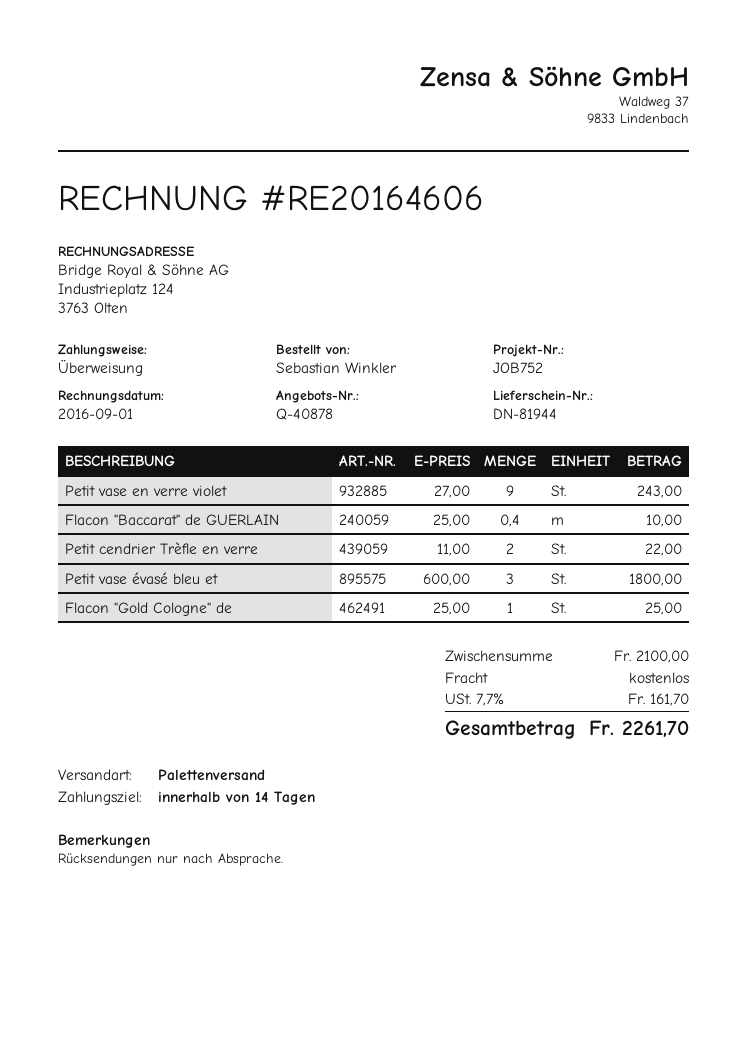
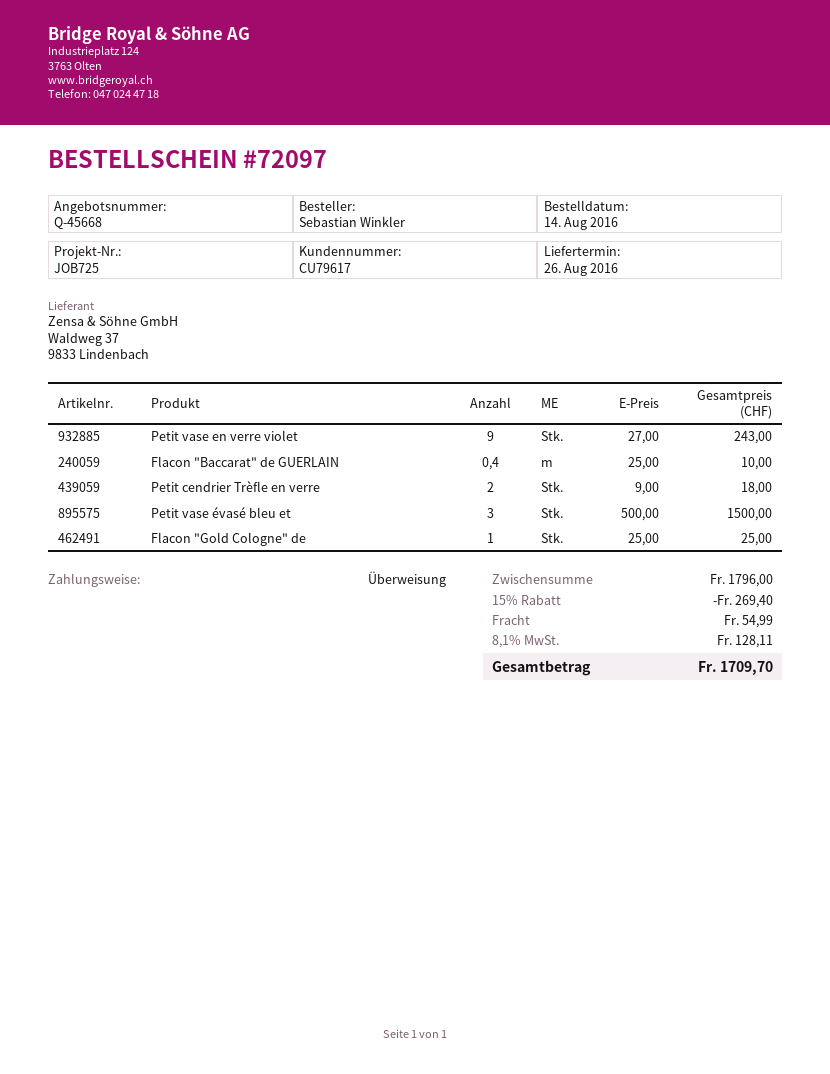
quote number: Q-40878 -> Q-45668
reference: JOB752 -> JOB725
Petit cendrier Trèfle en verre: 2 x 11.00 = 22.00 -> 2 x 9.00 = 18.00
Petit vase évasé bleu et: 3 x 600.00 = 1800.00 -> 3 x 500.00 = 1500.00
subtotal: 2100.00 -> 1796.00
discount: none -> 15% = 269.40
shipping: 0.00 -> 54.99
tax: 7.7% = 161.70 -> 8.1% = 128.11
total: 2261.70 -> 1709.70

